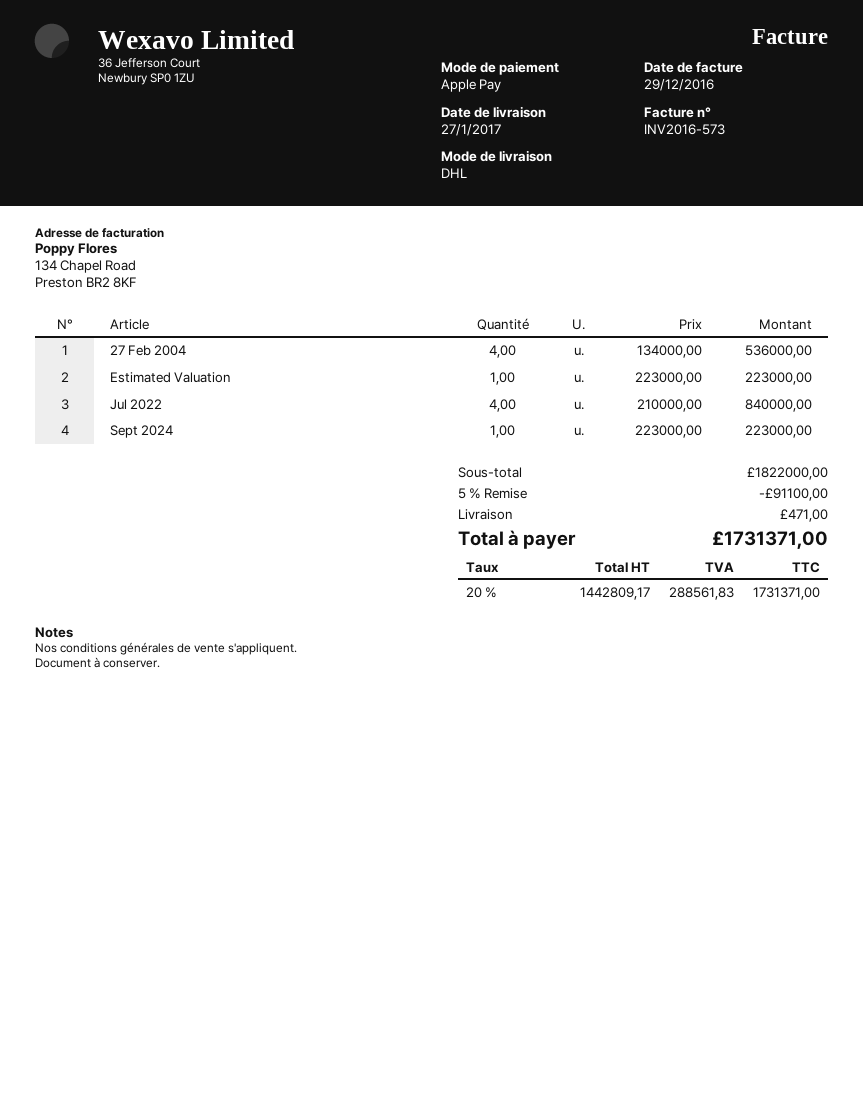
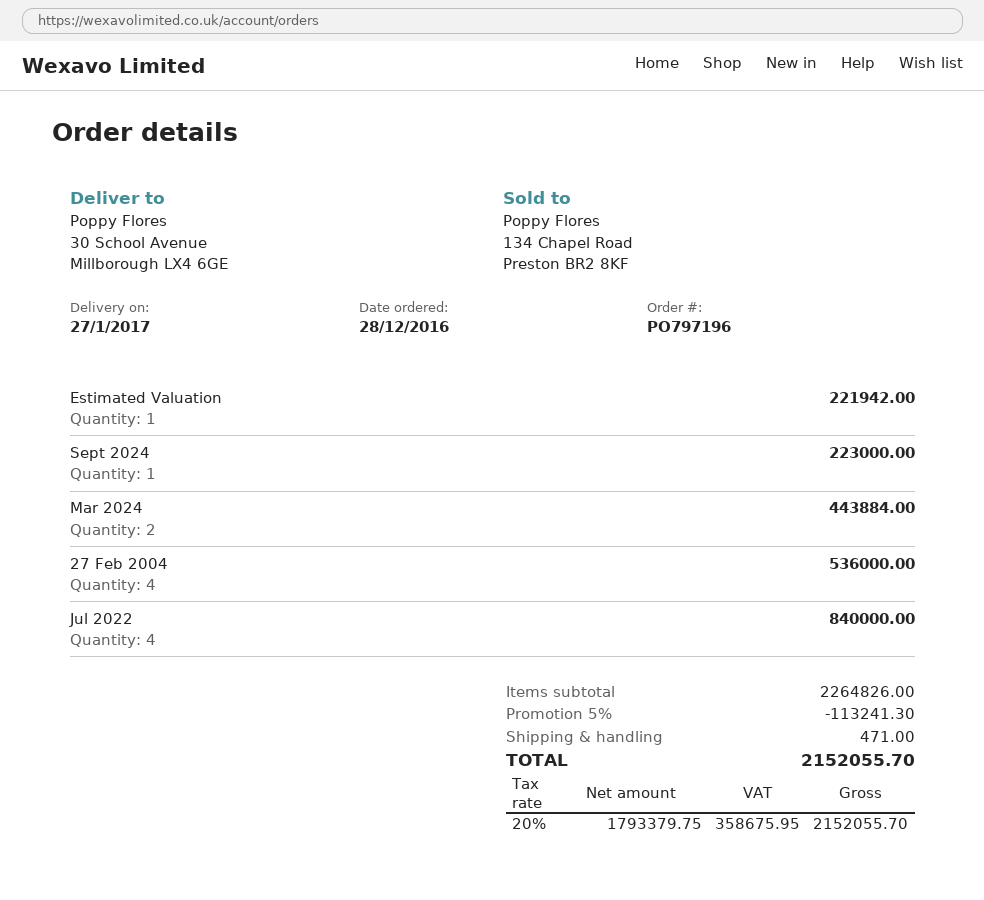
Estimated Valuation: 1 for 223000.00 -> 1 for 221942.00
Mar 2024: none -> 2 for 443884.00
subtotal: 1822000.00 -> 2264826.00
discount: 5% = 91100.00 -> 5% = 113241.30
net: 1442809.17 -> 1793379.75
tax: 20% = 288561.83 -> 20% = 358675.95
total: 1731371.00 -> 2152055.70

